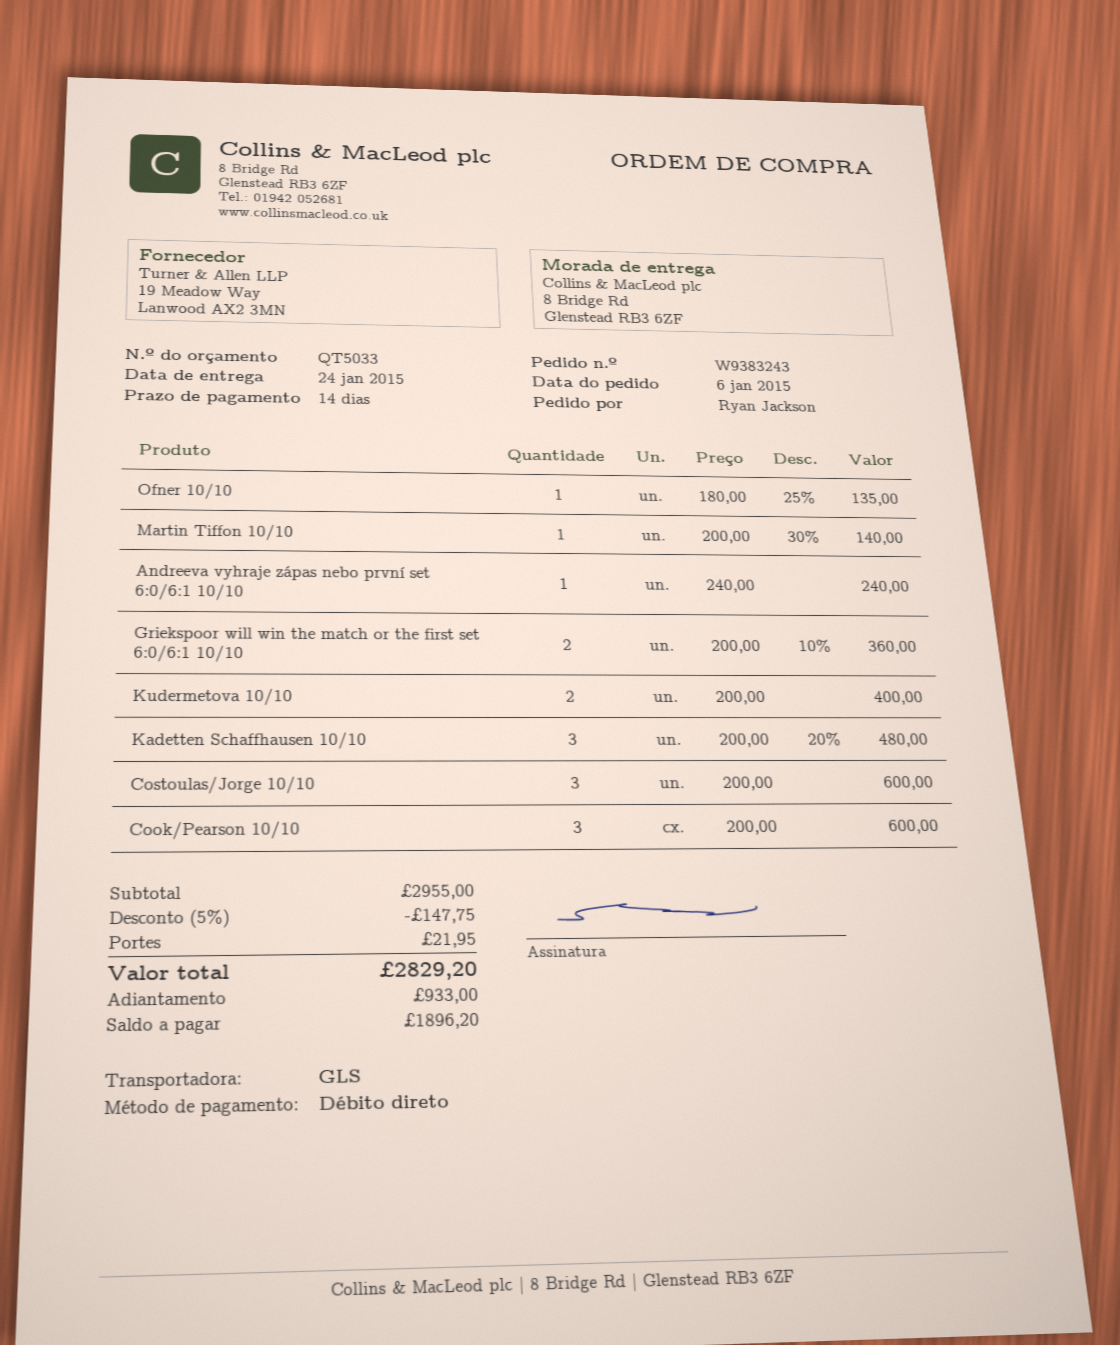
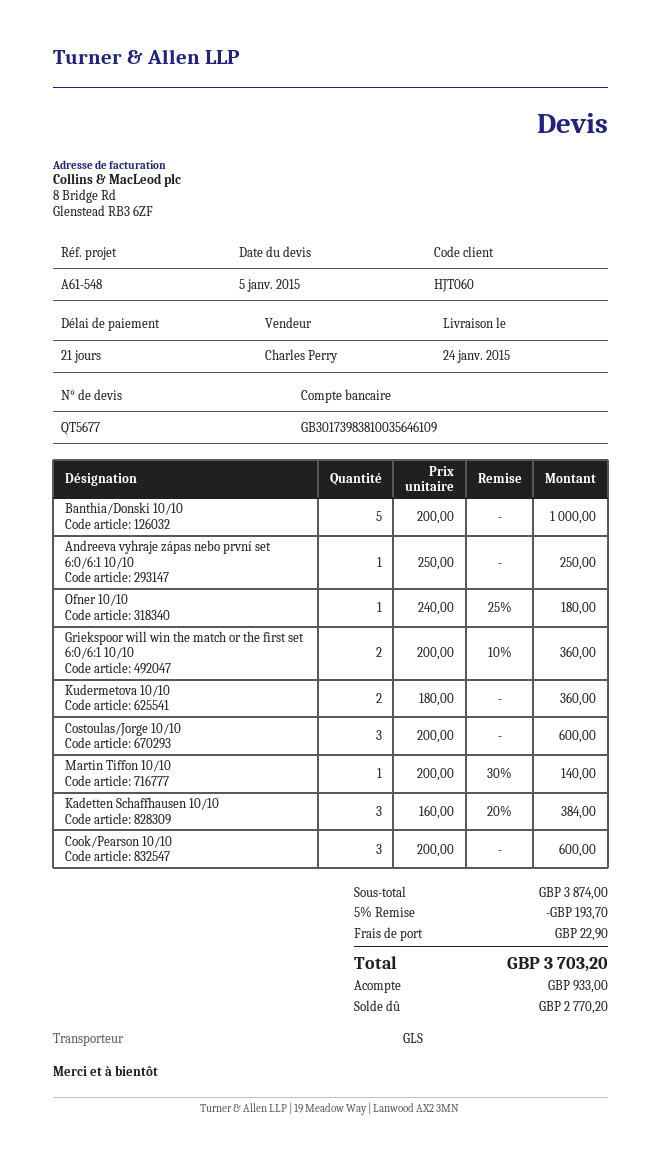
quote number: QT5033 -> QT5677
payment terms: 14 days -> 21 days
Ofner 10/10: 1 x 180.00 - 25% = 135.00 -> 1 x 240.00 - 25% = 180.00
Andreeva vyhraje zápas nebo první set 6:0/6:1 10/10: 1 x 240.00 = 240.00 -> 1 x 250.00 = 250.00
Kudermetova 10/10: 2 x 200.00 = 400.00 -> 2 x 180.00 = 360.00
Kadetten Schaffhausen 10/10: 3 x 200.00 - 20% = 480.00 -> 3 x 160.00 - 20% = 384.00
Banthia/Donski 10/10: none -> 5 x 200.00 = 1000.00
subtotal: 2955.00 -> 3874.00
discount: 5% = 147.75 -> 5% = 193.70
shipping: 21.95 -> 22.90
total: 2829.20 -> 3703.20
balance: 1896.20 -> 2770.20

